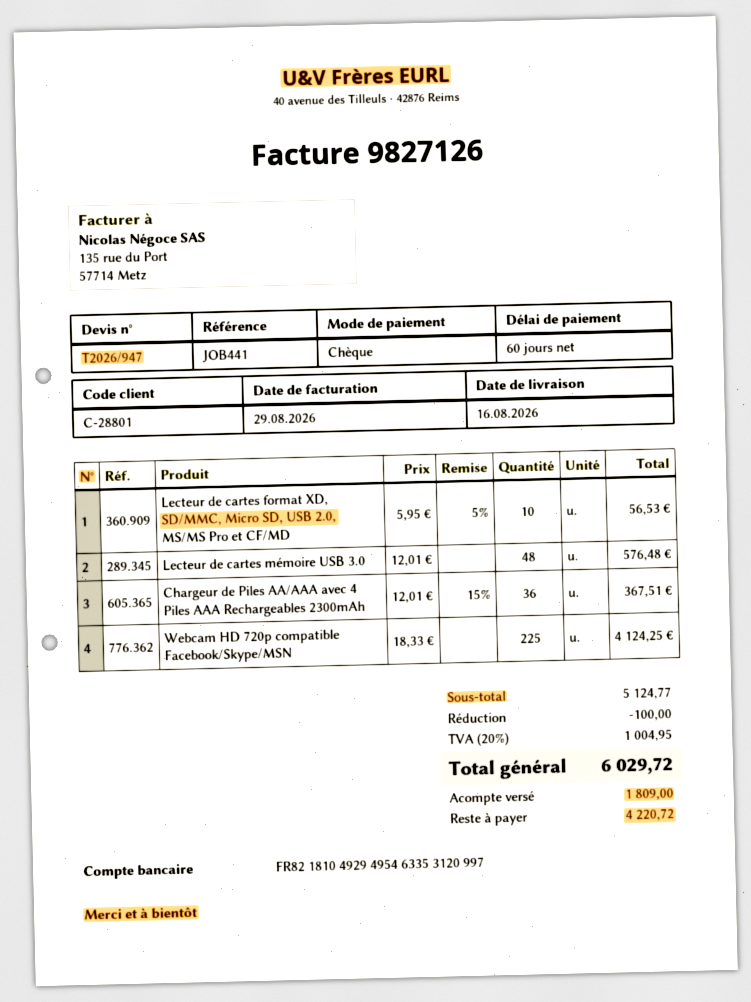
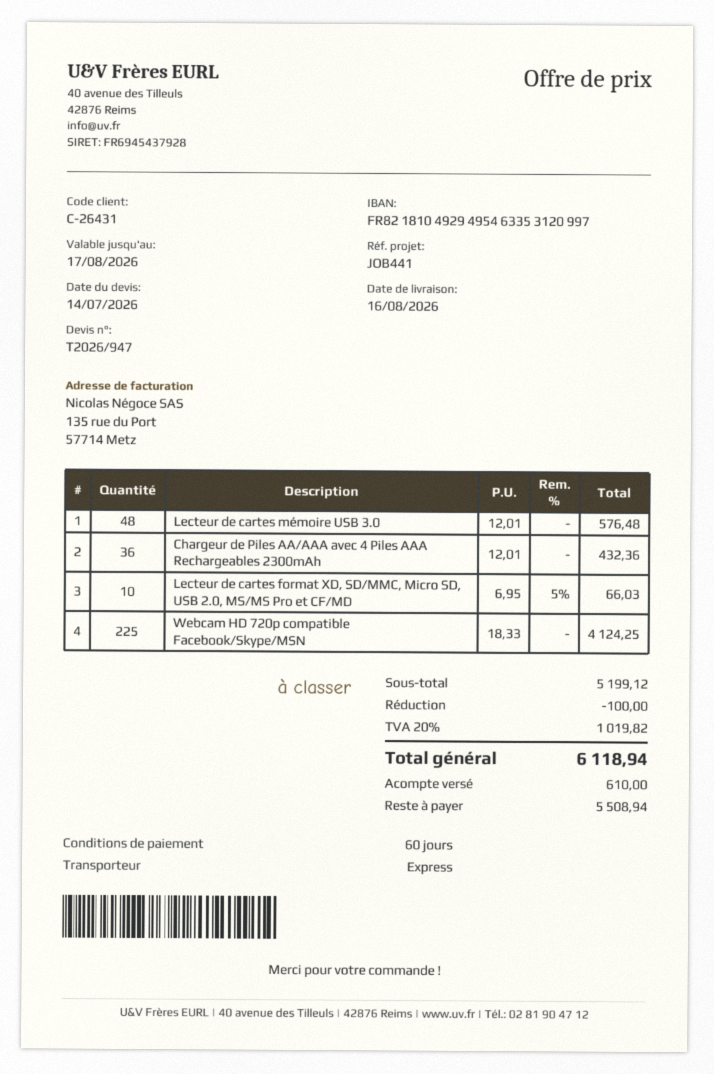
customer number: C-28801 -> C-26431
Lecteur de cartes format XD, SD/MMC, Micro SD, USB 2.0, MS/MS Pro et CF/MD: 10 x 5.95 - 5% = 56.53 -> 10 x 6.95 - 5% = 66.03
Chargeur de Piles AA/AAA avec 4 Piles AAA Rechargeables 2300mAh: 36 x 12.01 - 15% = 367.51 -> 36 x 12.01 = 432.36
subtotal: 5124.77 -> 5199.12
tax: 20% = 1004.95 -> 20% = 1019.82
total: 6029.72 -> 6118.94
deposit: 1809.00 -> 610.00
balance: 4220.72 -> 5508.94

